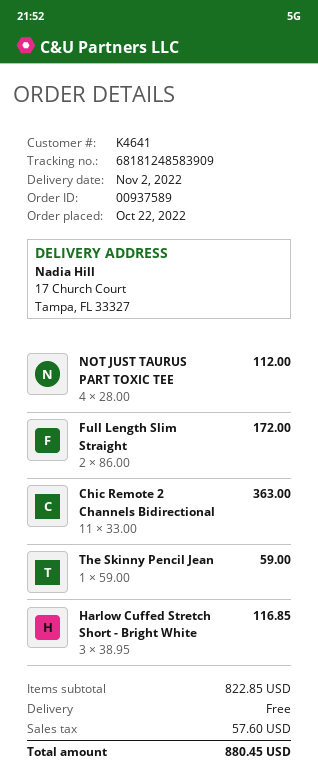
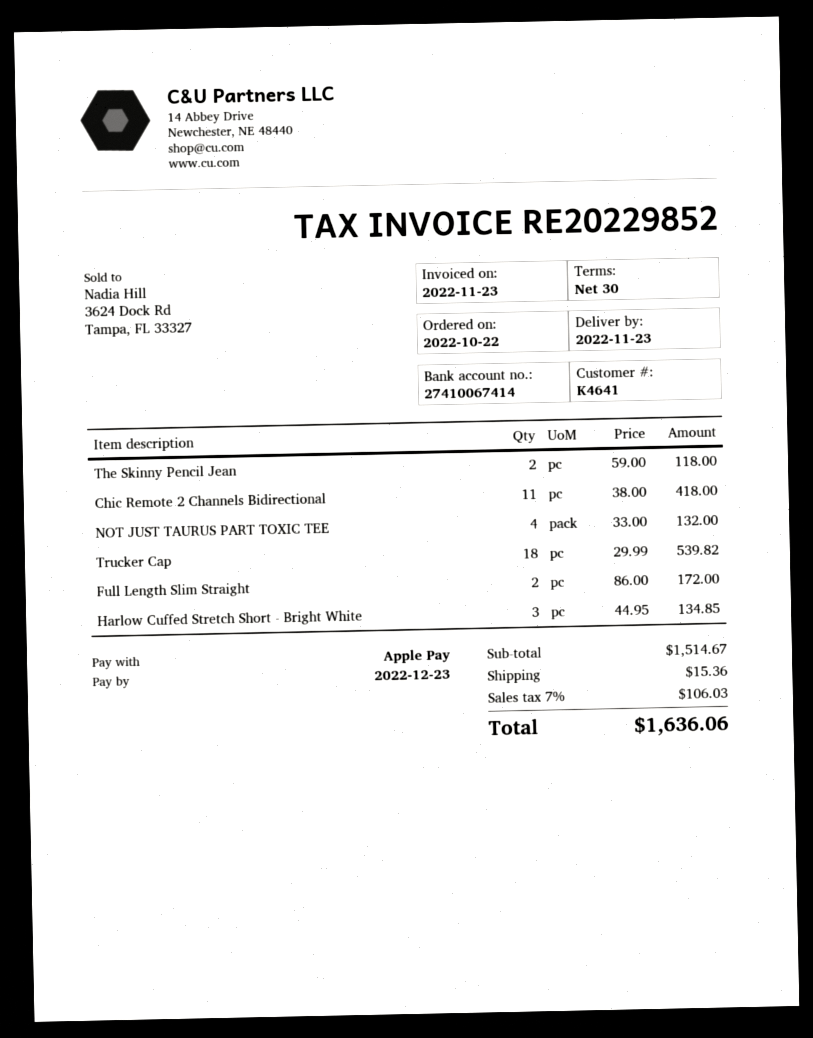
delivery date: 2022-11-02 -> 2022-11-23
NOT JUST TAURUS PART TOXIC TEE: 4 x 28.00 = 112.00 -> 4 x 33.00 = 132.00
Chic Remote 2 Channels Bidirectional: 11 x 33.00 = 363.00 -> 11 x 38.00 = 418.00
The Skinny Pencil Jean: 1 x 59.00 = 59.00 -> 2 x 59.00 = 118.00
Harlow Cuffed Stretch Short - Bright White: 3 x 38.95 = 116.85 -> 3 x 44.95 = 134.85
Trucker Cap: none -> 18 x 29.99 = 539.82
subtotal: 822.85 -> 1514.67
shipping: 0.00 -> 15.36
tax: 57.60 -> 106.03
total: 880.45 -> 1636.06

